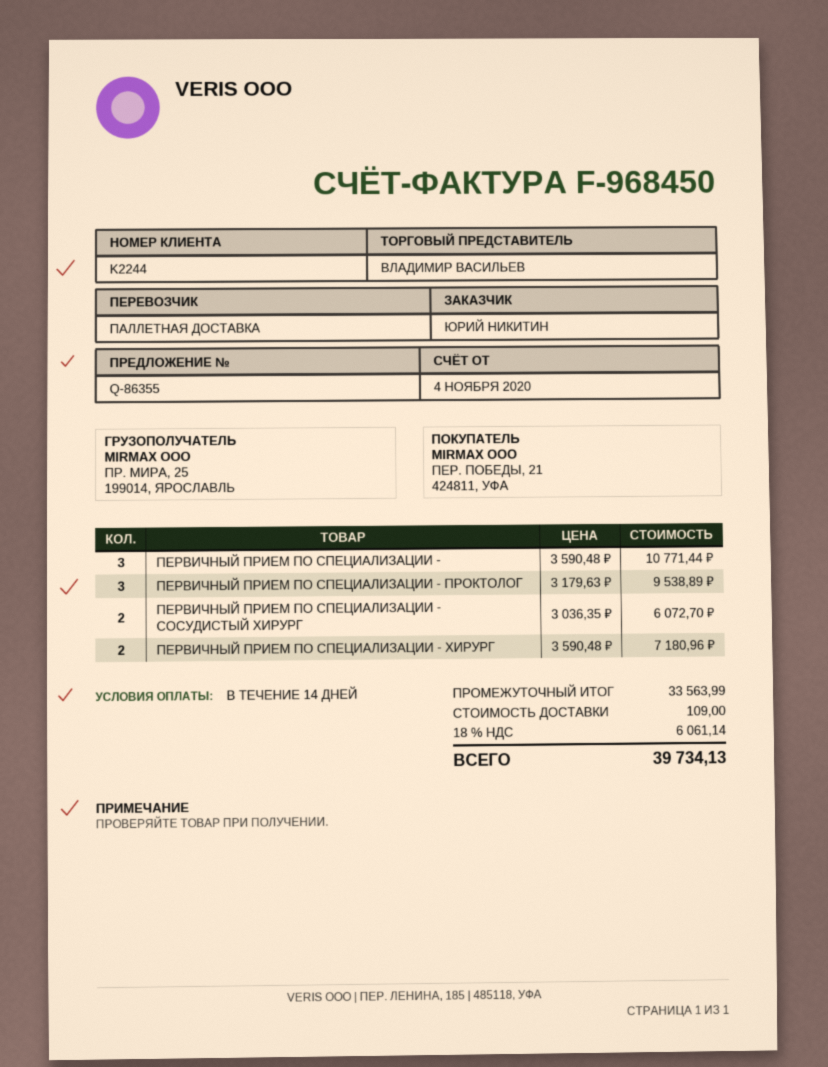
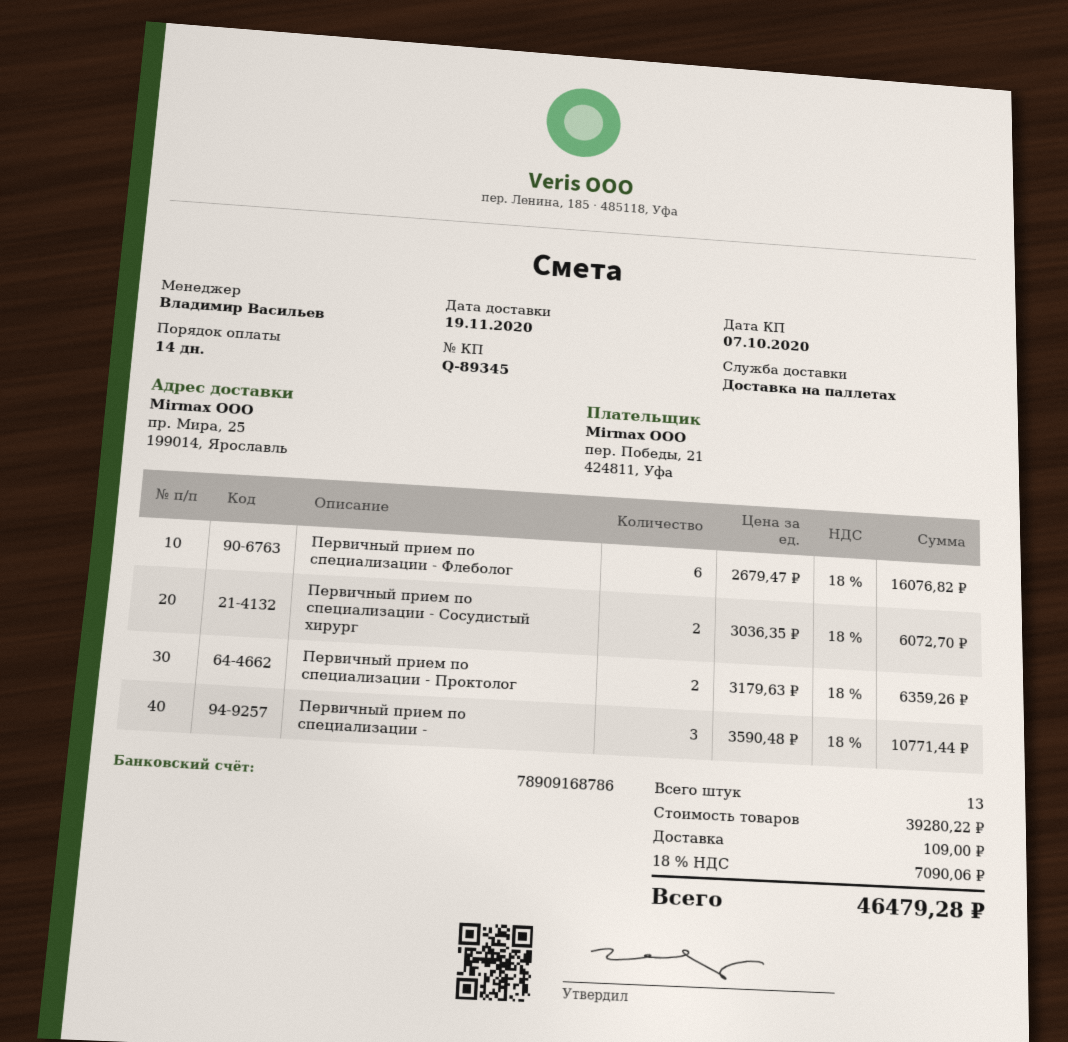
quote number: Q-86355 -> Q-89345
ПЕРВИЧНЫЙ ПРИЕМ ПО СПЕЦИАЛИЗАЦИИ - ПРОКТОЛОГ: 3 x 3179.63 = 9538.89 -> 2 x 3179.63 = 6359.26
ПЕРВИЧНЫЙ ПРИЕМ ПО СПЕЦИАЛИЗАЦИИ - ХИРУРГ: 2 x 3590.48 = 7180.96 -> none
Первичный прием по специализации - Флеболог: none -> 6 x 2679.47 = 16076.82
subtotal: 33563.99 -> 39280.22
tax: 18% = 6061.14 -> 18% = 7090.06
total: 39734.13 -> 46479.28

